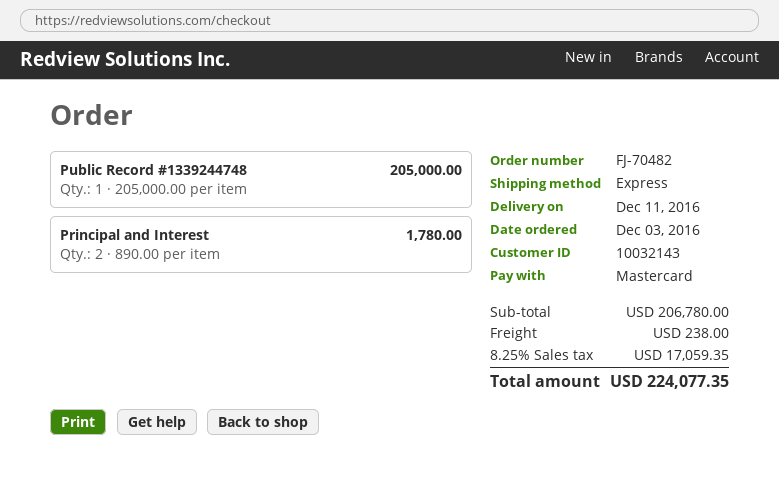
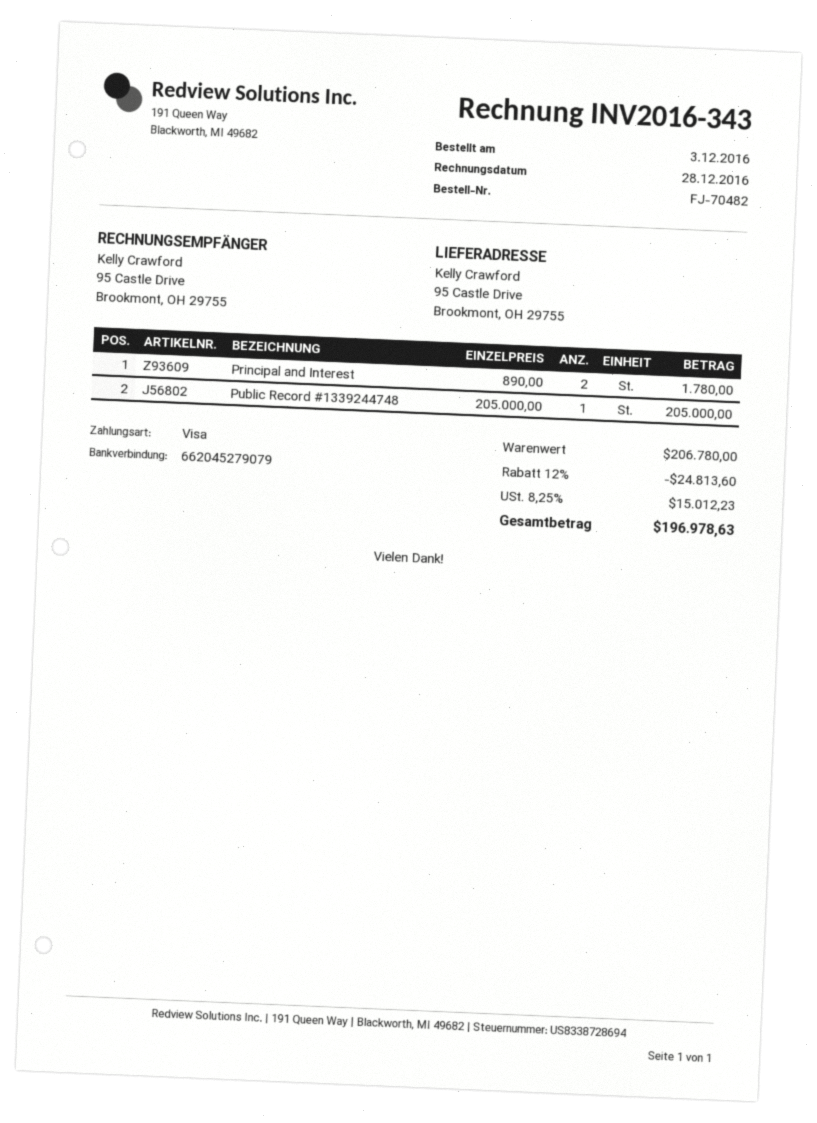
payment method: Mastercard -> Visa
discount: none -> 12% = 24813.60
shipping: 238.00 -> none
tax: 8.25% = 17059.35 -> 8.25% = 15012.23
total: 224077.35 -> 196978.63

